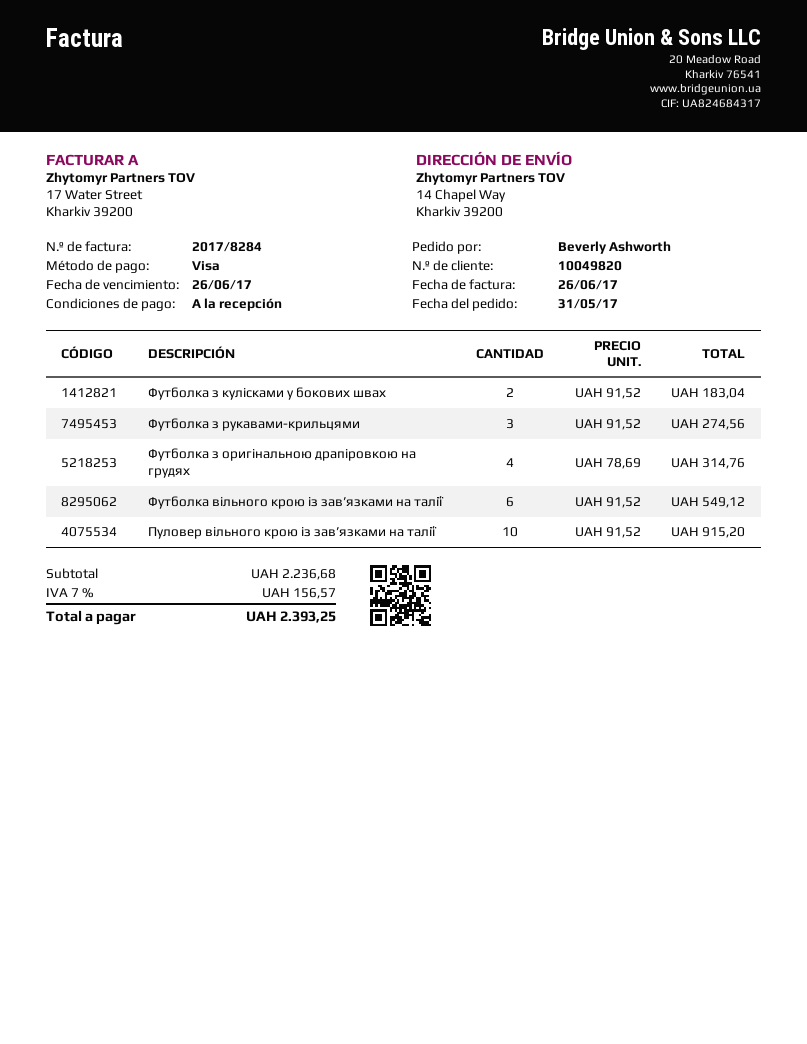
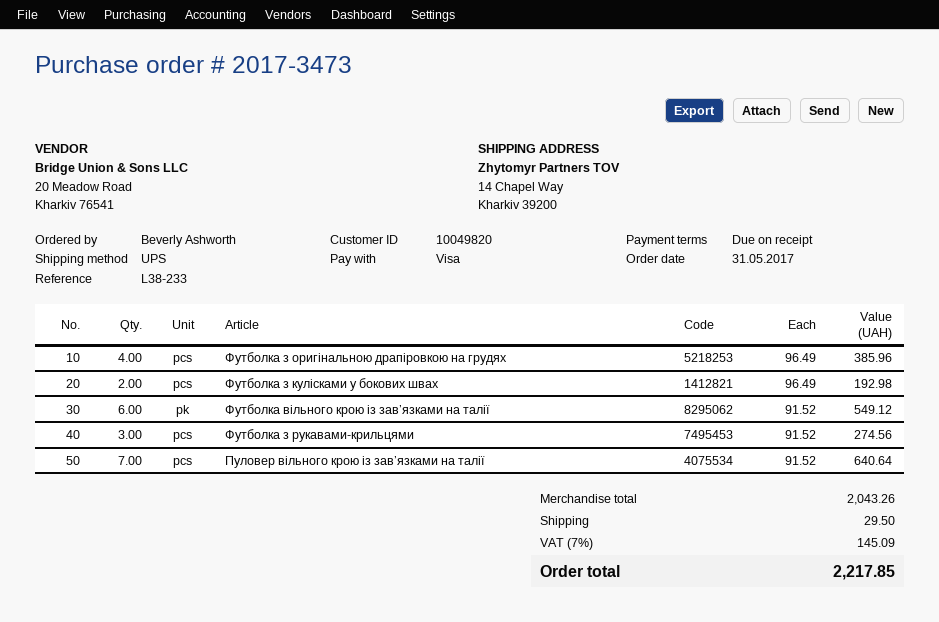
Футболка з кулісками у бокових швах: 2 x 91.52 = 183.04 -> 2 x 96.49 = 192.98
Футболка з оригінальною драпіровкою на грудях: 4 x 78.69 = 314.76 -> 4 x 96.49 = 385.96
Пуловер вільного крою із зав’язками на талії: 10 x 91.52 = 915.20 -> 7 x 91.52 = 640.64
subtotal: 2236.68 -> 2043.26
shipping: none -> 29.50
tax: 7% = 156.57 -> 7% = 145.09
total: 2393.25 -> 2217.85

